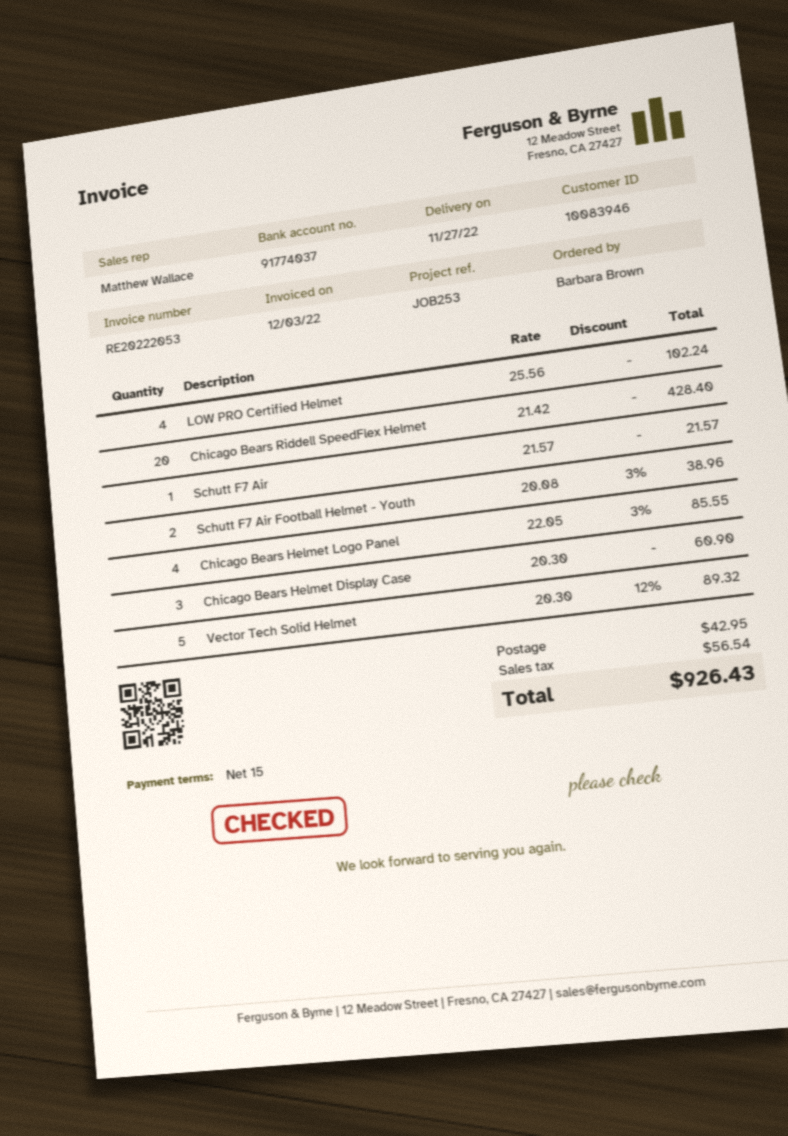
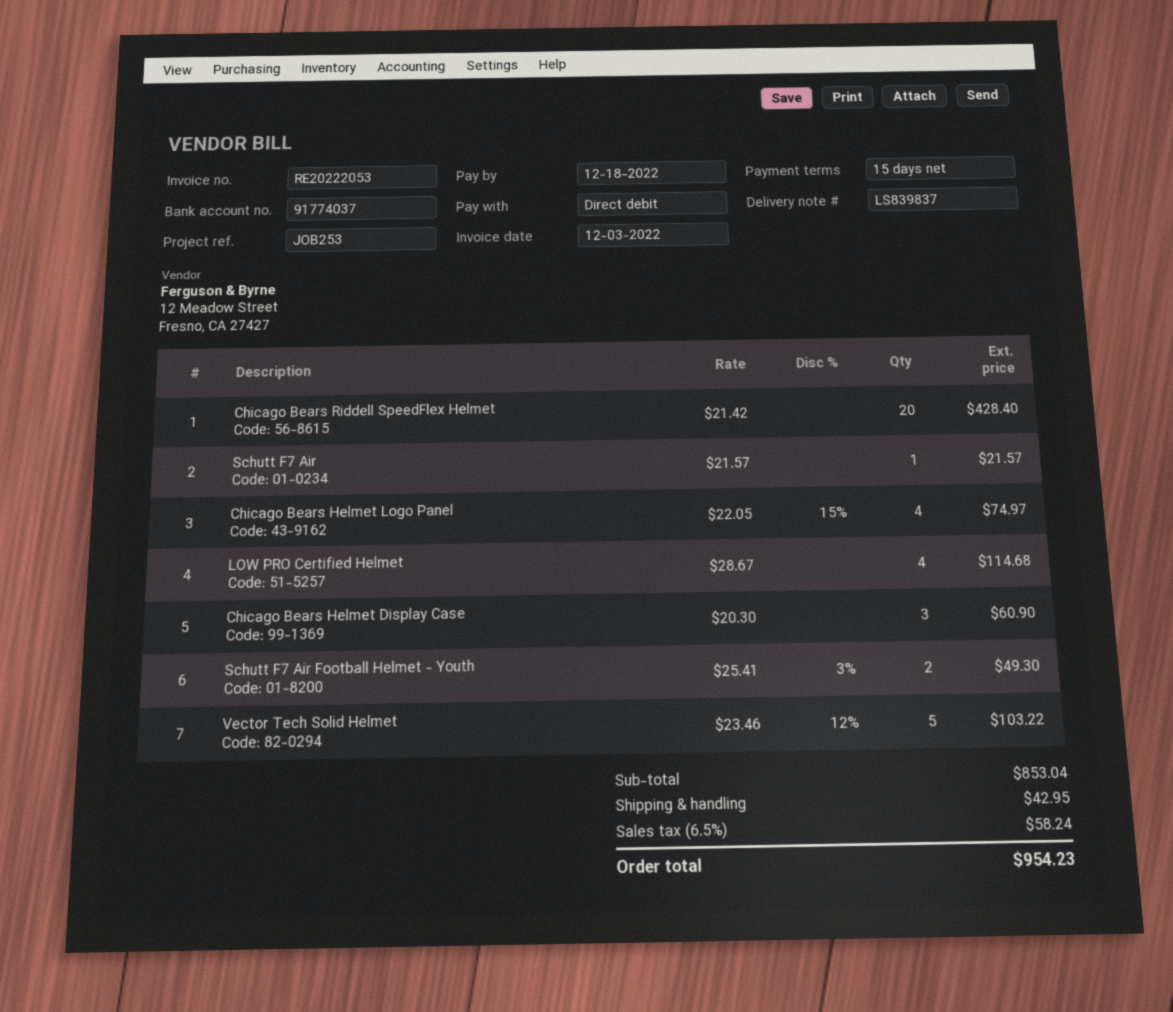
LOW PRO Certified Helmet: 4 x 25.56 = 102.24 -> 4 x 28.67 = 114.68
Schutt F7 Air Football Helmet - Youth: 2 x 20.08 - 3% = 38.96 -> 2 x 25.41 - 3% = 49.30
Chicago Bears Helmet Logo Panel: 4 x 22.05 - 3% = 85.55 -> 4 x 22.05 - 15% = 74.97
Vector Tech Solid Helmet: 5 x 20.30 - 12% = 89.32 -> 5 x 23.46 - 12% = 103.22
tax: 56.54 -> 58.24
total: 926.43 -> 954.23

